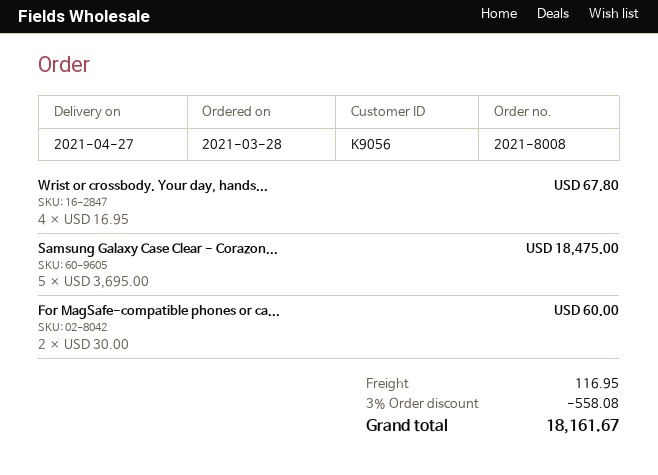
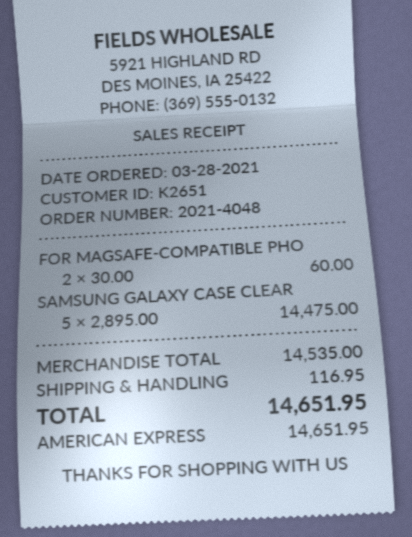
order number: 2021-8008 -> 2021-4048
customer number: K9056 -> K2651
Wrist or crossbody. Your day, hands...: 4 x 16.95 = 67.80 -> none
Samsung Galaxy Case Clear - Corazon...: 5 x 3695.00 = 18475.00 -> 5 x 2895.00 = 14475.00
discount: 3% = 558.08 -> none
total: 18161.67 -> 14651.95

